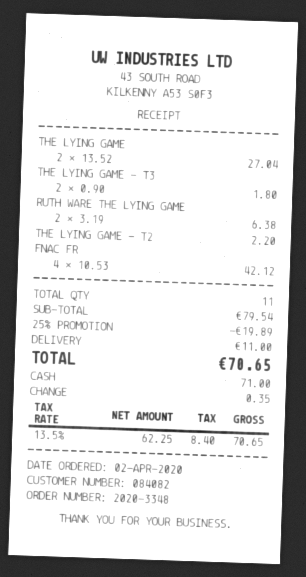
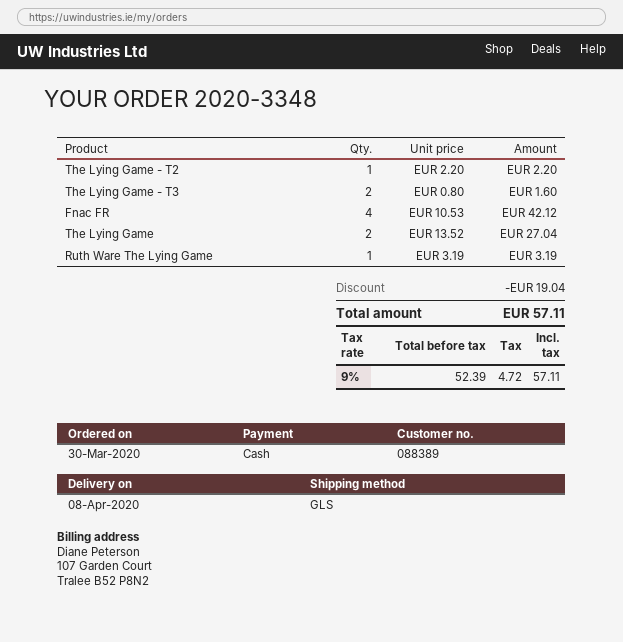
order date: 2020-04-02 -> 2020-03-30
customer number: 084082 -> 088389
THE LYING GAME - T3: 2 x 0.90 = 1.80 -> 2 x 0.80 = 1.60
RUTH WARE THE LYING GAME: 2 x 3.19 = 6.38 -> 1 x 3.19 = 3.19
discount: 19.89 -> 19.04
shipping: 11.00 -> none
net: 62.25 -> 52.39
tax: 13.5% = 8.40 -> 9% = 4.72
total: 70.65 -> 57.11

